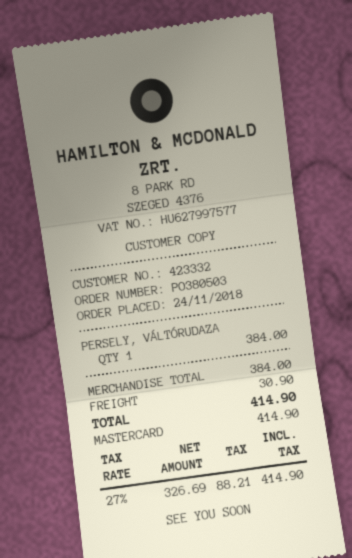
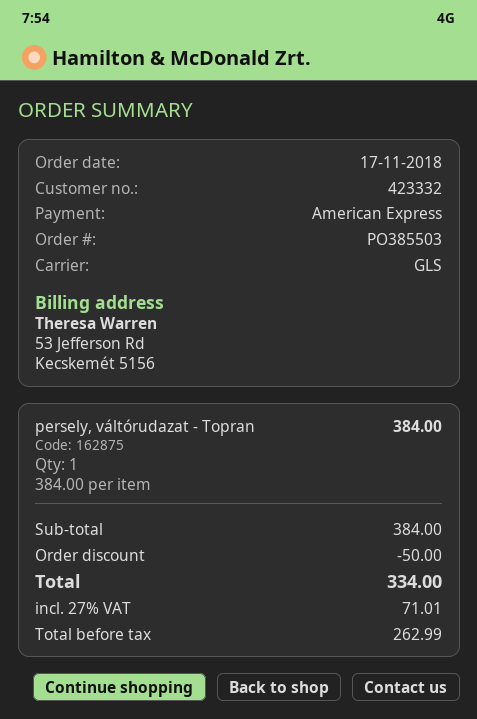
order number: PO380503 -> PO385503
order date: 2018-11-24 -> 2018-11-17
payment method: Mastercard -> American Express
discount: none -> 50.00
shipping: 30.90 -> none
net: 326.69 -> 262.99
tax: 27% = 88.21 -> 27% = 71.01
total: 414.90 -> 334.00

